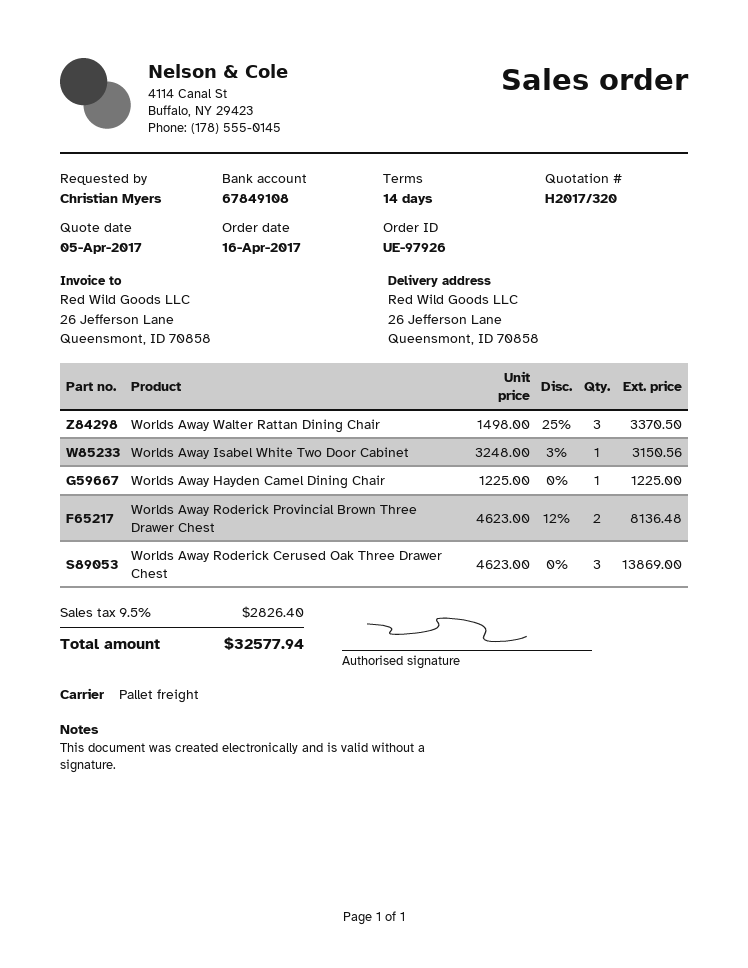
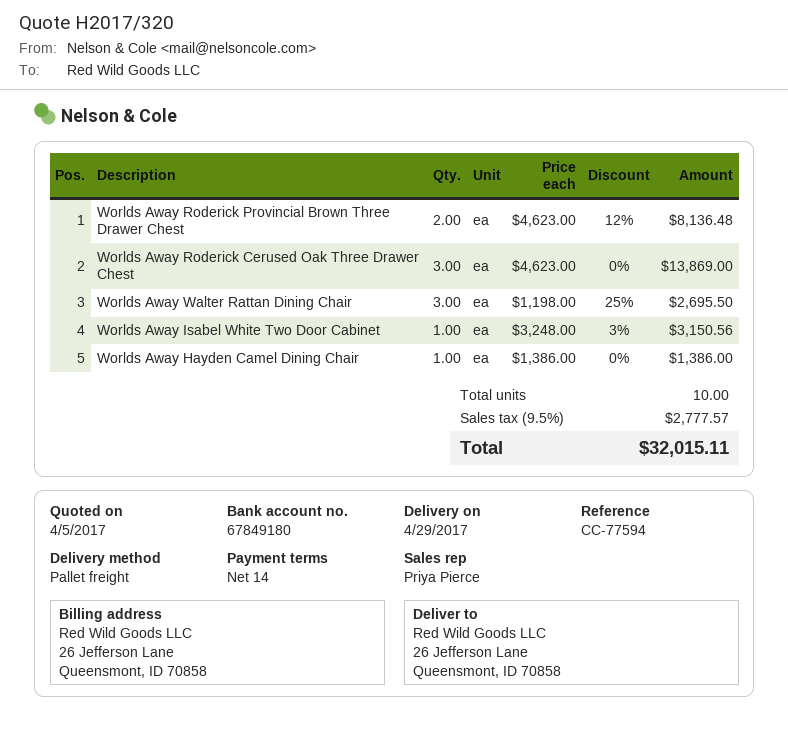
bank account: 67849108 -> 67849180
Worlds Away Walter Rattan Dining Chair: 3 x 1498.00 - 25% = 3370.50 -> 3 x 1198.00 - 25% = 2695.50
Worlds Away Hayden Camel Dining Chair: 1 x 1225.00 = 1225.00 -> 1 x 1386.00 = 1386.00
tax: 9.5% = 2826.40 -> 9.5% = 2777.57
total: 32577.94 -> 32015.11

